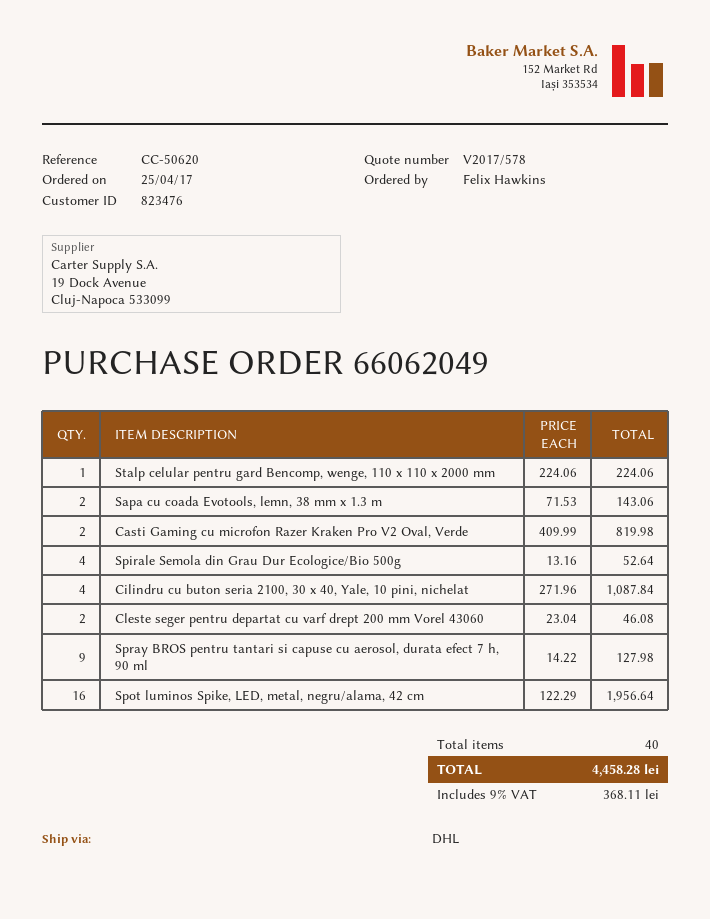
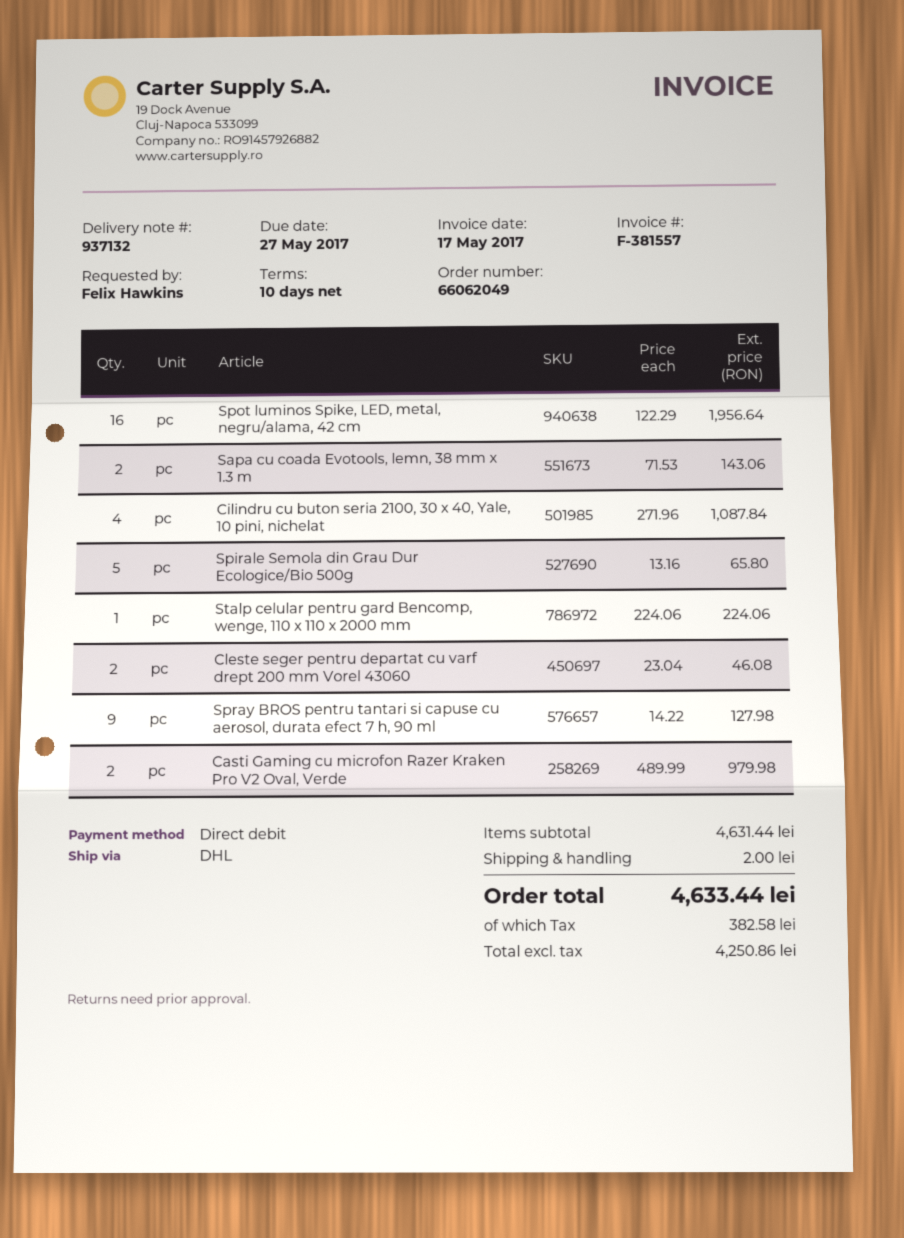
Casti Gaming cu microfon Razer Kraken Pro V2 Oval, Verde: 2 x 409.99 = 819.98 -> 2 x 489.99 = 979.98
Spirale Semola din Grau Dur Ecologice/Bio 500g: 4 x 13.16 = 52.64 -> 5 x 13.16 = 65.80
shipping: none -> 2.00
tax: 368.11 -> 382.58
total: 4458.28 -> 4633.44

